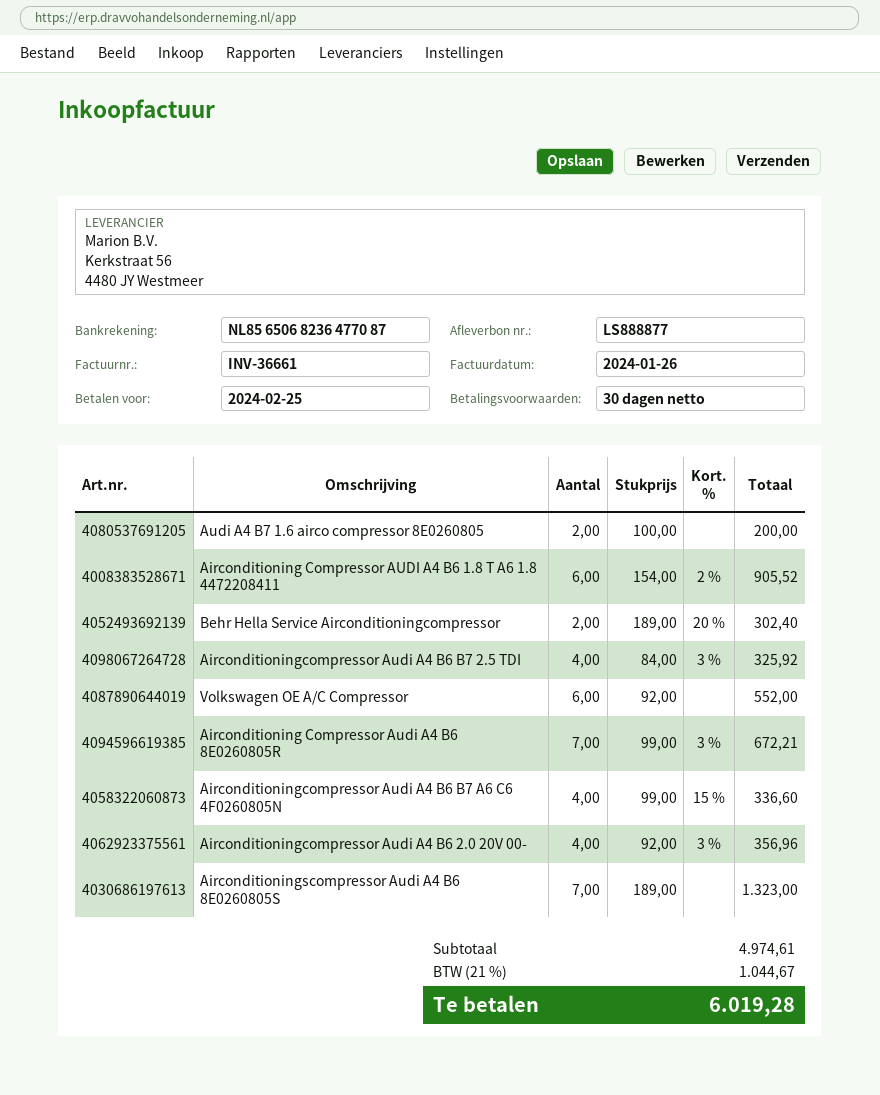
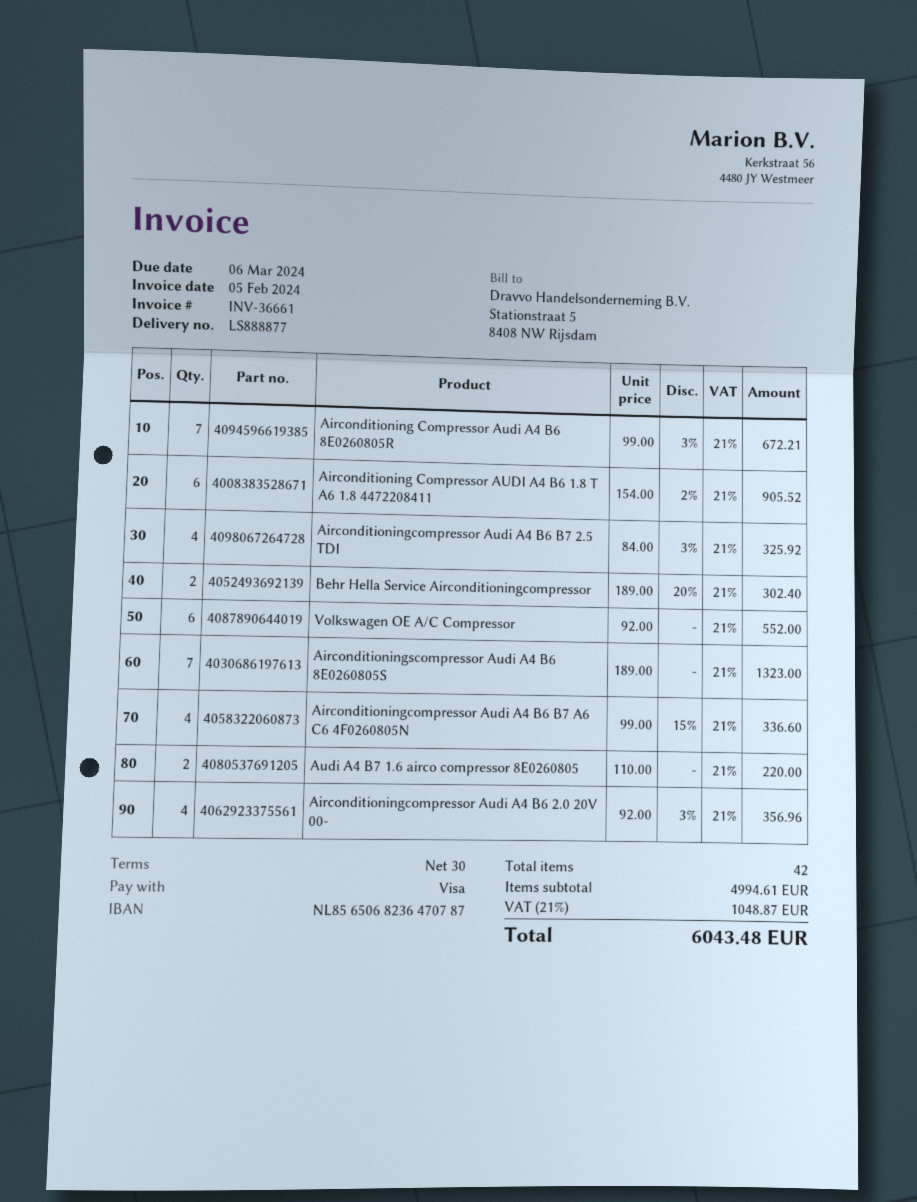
invoice date: 2024-01-26 -> 2024-02-05
due date: 2024-02-25 -> 2024-03-06
bank account: NL8565068236477087 -> NL8565068236470787
Audi A4 B7 1.6 airco compressor 8E0260805: 2 x 100.00 = 200.00 -> 2 x 110.00 = 220.00
subtotal: 4974.61 -> 4994.61
tax: 21% = 1044.67 -> 21% = 1048.87
total: 6019.28 -> 6043.48

